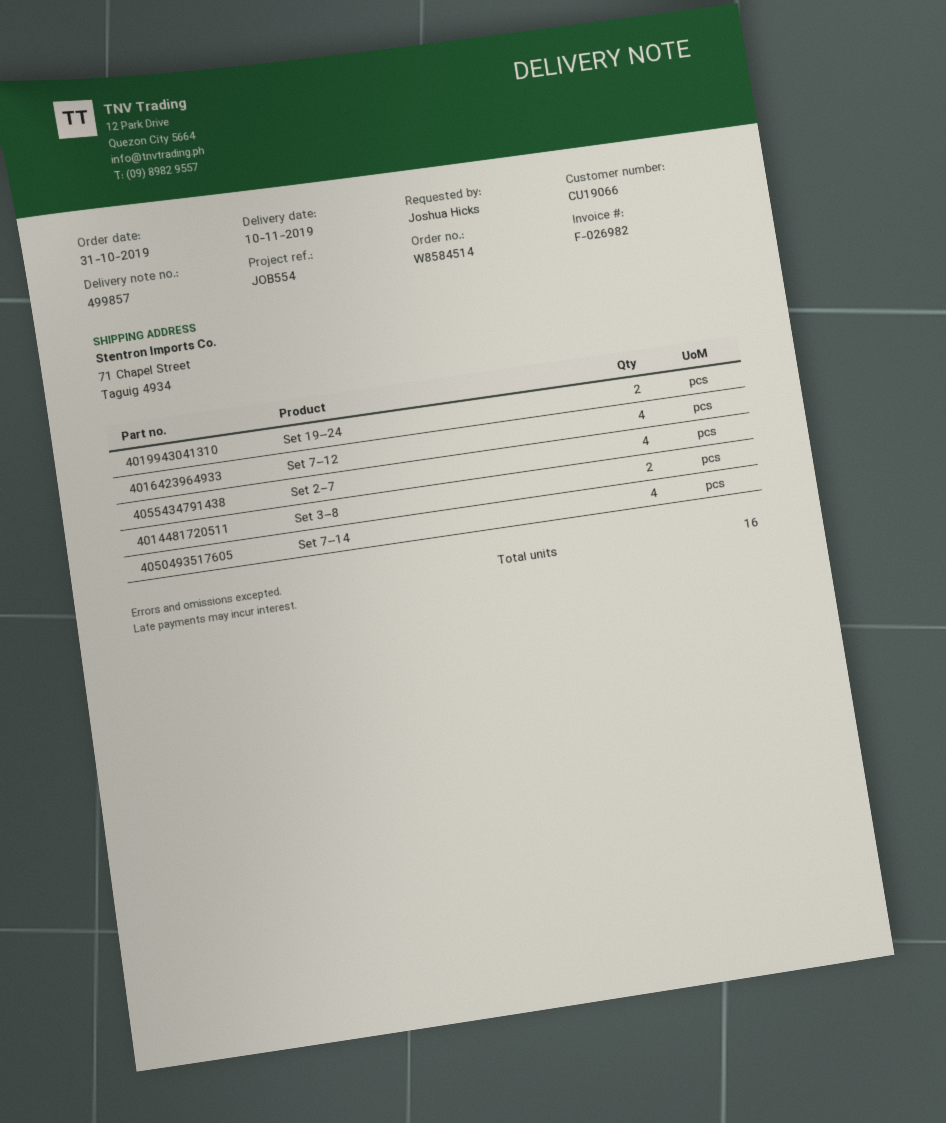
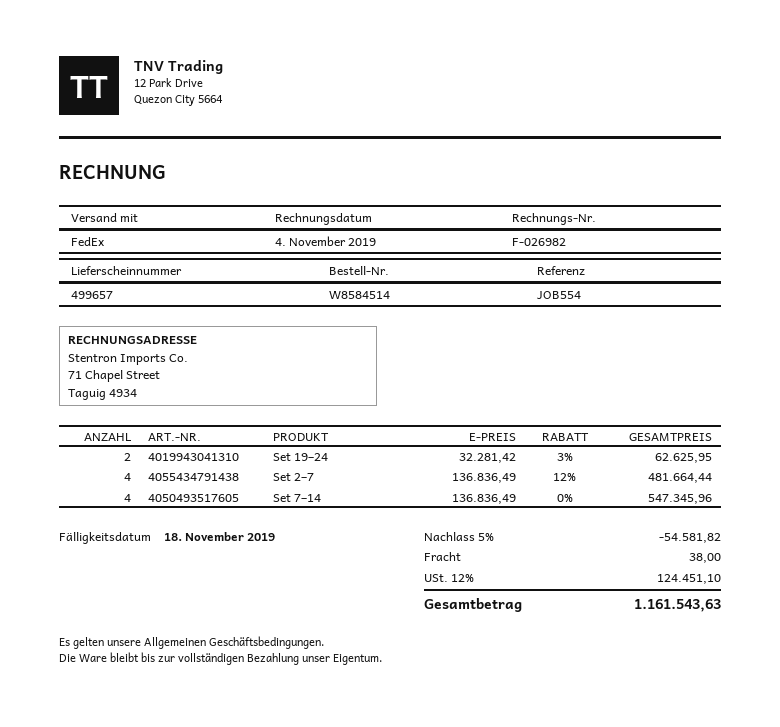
delivery note number: 499857 -> 499657
Set 7–12: 4 -> none
Set 3–8: 2 -> none

